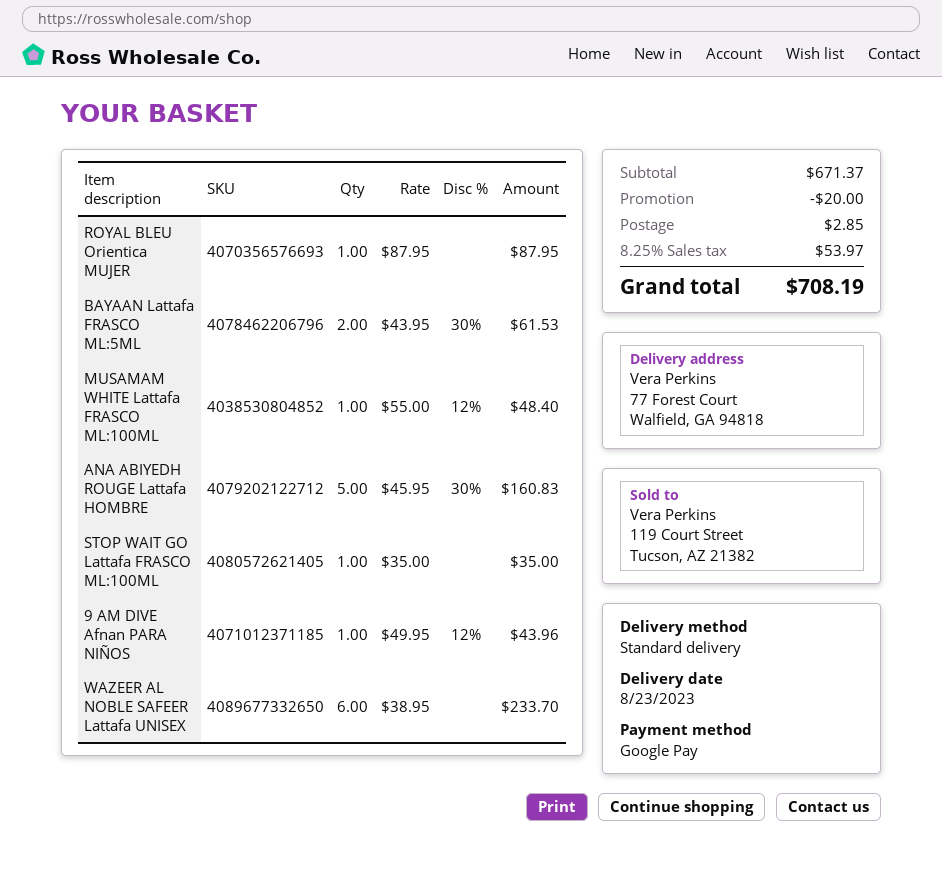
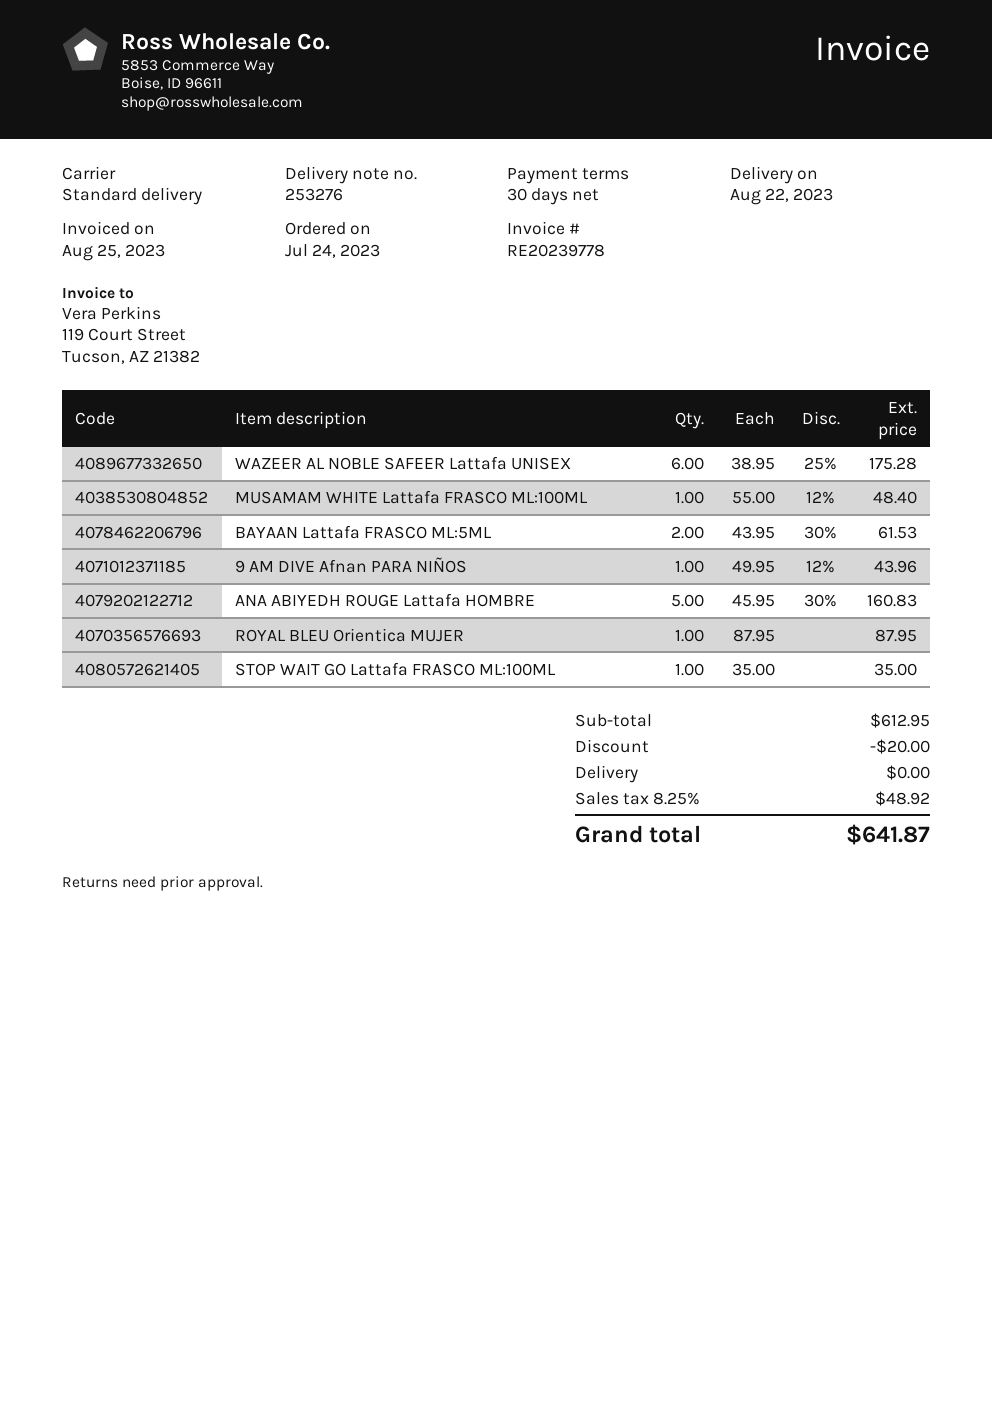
delivery date: 2023-08-23 -> 2023-08-22
WAZEER AL NOBLE SAFEER Lattafa UNISEX: 6 x 38.95 = 233.70 -> 6 x 38.95 - 25% = 175.28
subtotal: 671.37 -> 612.95
shipping: 2.85 -> 0.00
tax: 8.25% = 53.97 -> 8.25% = 48.92
total: 708.19 -> 641.87

